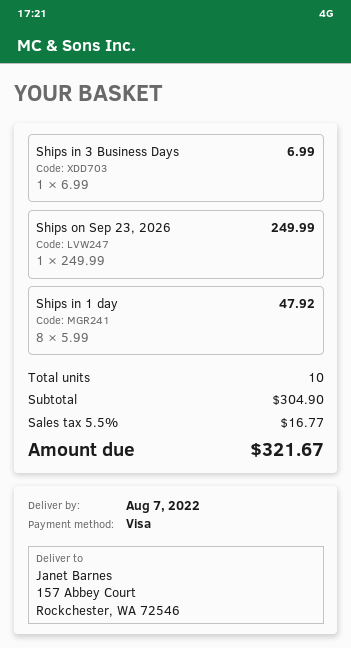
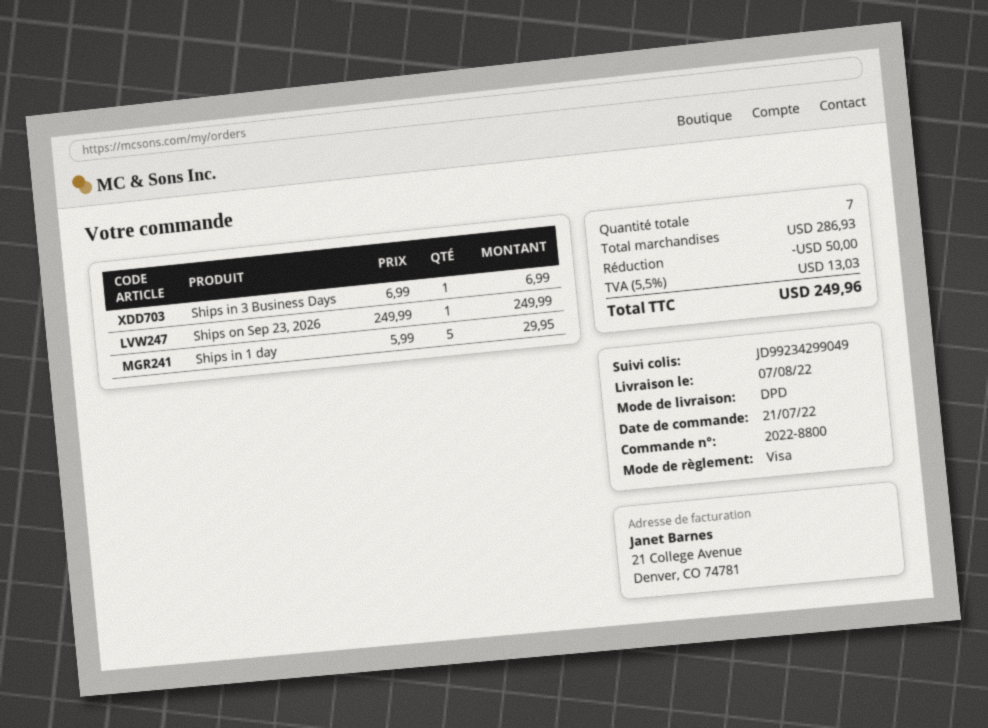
Ships in 1 day: 8 x 5.99 = 47.92 -> 5 x 5.99 = 29.95
total quantity: 10 -> 7
subtotal: 304.90 -> 286.93
discount: none -> 50.00
tax: 5.5% = 16.77 -> 5.5% = 13.03
total: 321.67 -> 249.96

